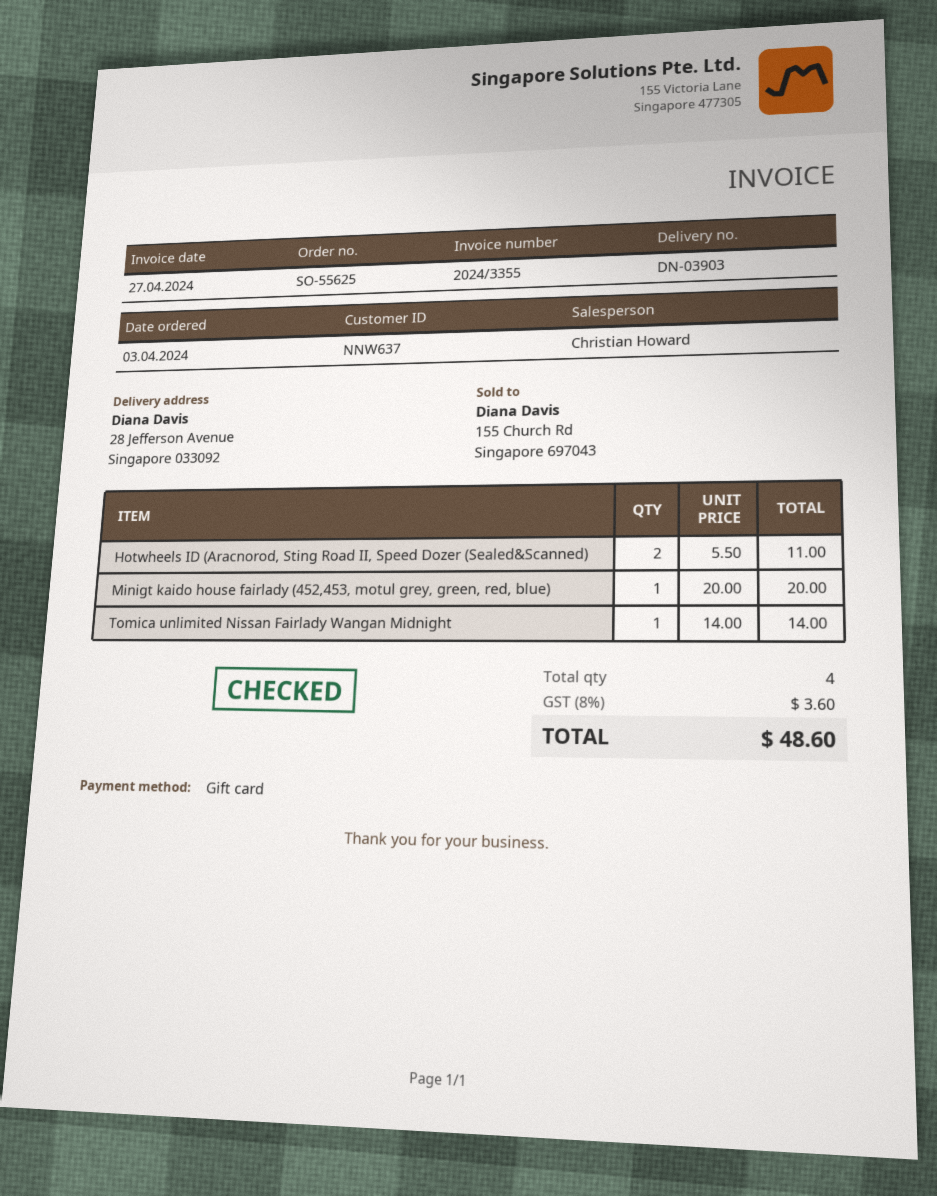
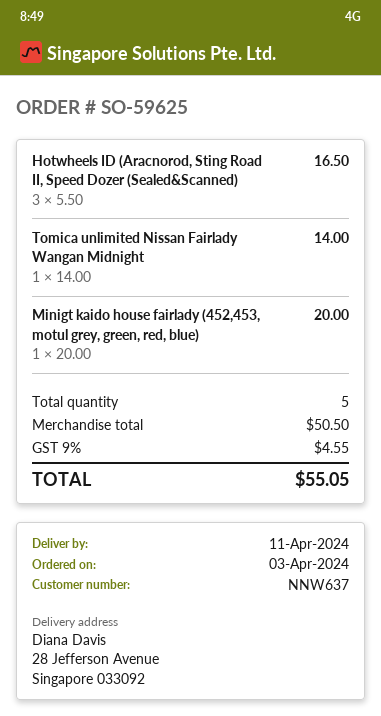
order number: SO-55625 -> SO-59625
Hotwheels ID (Aracnorod, Sting Road II, Speed Dozer (Sealed&Scanned): 2 x 5.50 = 11.00 -> 3 x 5.50 = 16.50
total quantity: 4 -> 5
tax: 8% = 3.60 -> 9% = 4.55
total: 48.60 -> 55.05

